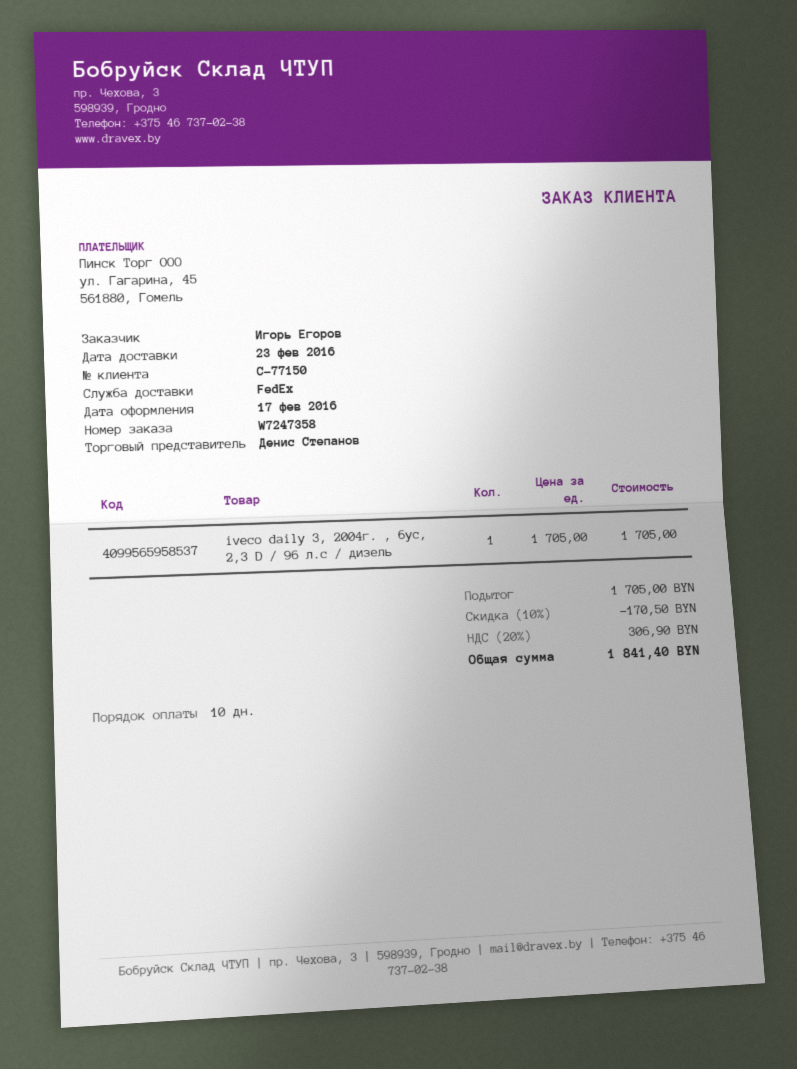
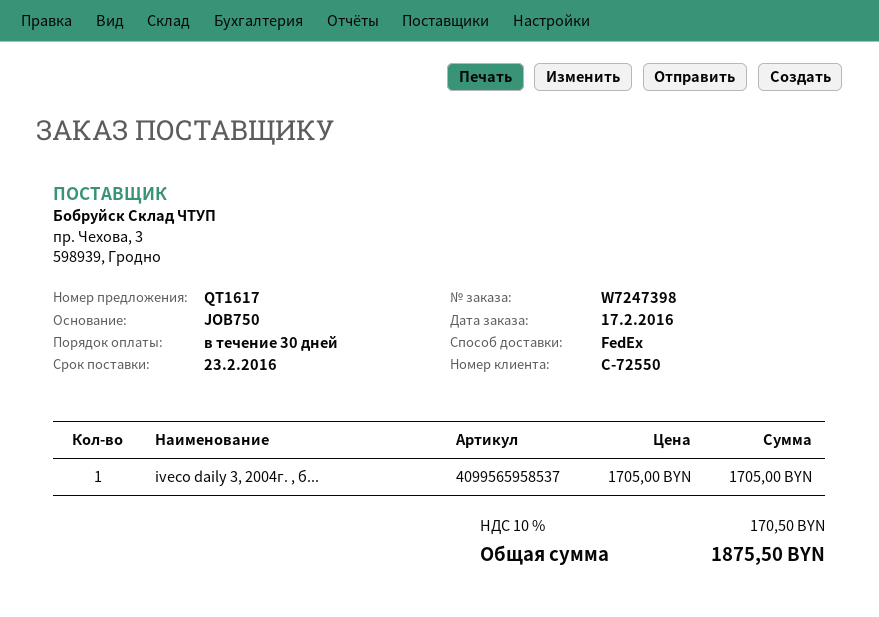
order number: W7247358 -> W7247398
payment terms: 10 days -> 30 days
customer number: C-77150 -> C-72550
discount: 10% = 170.50 -> none
tax: 20% = 306.90 -> 10% = 170.50
total: 1841.40 -> 1875.50

